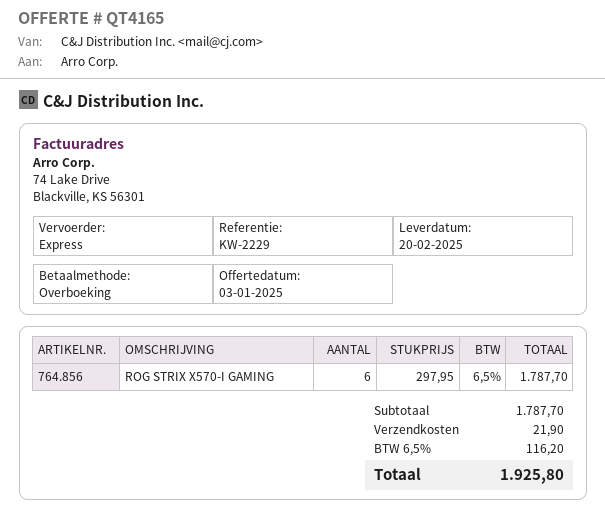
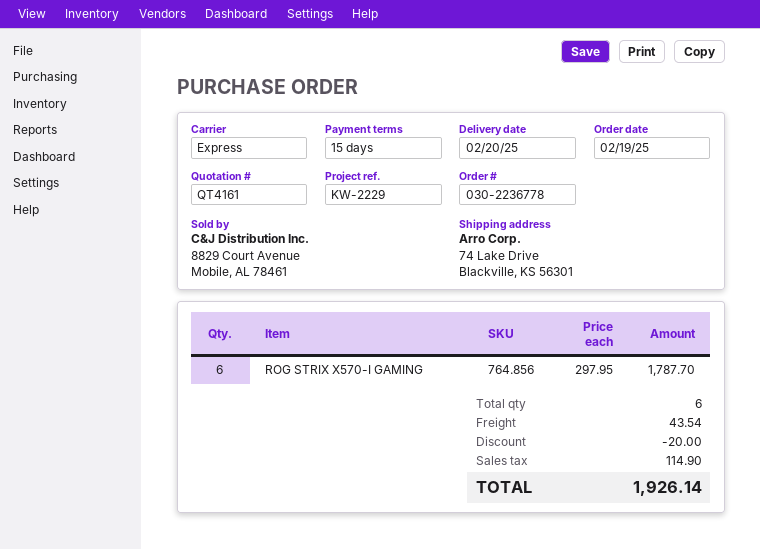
quote number: QT4165 -> QT4161
discount: none -> 20.00
shipping: 21.90 -> 43.54
tax: 116.20 -> 114.90
total: 1925.80 -> 1926.14

